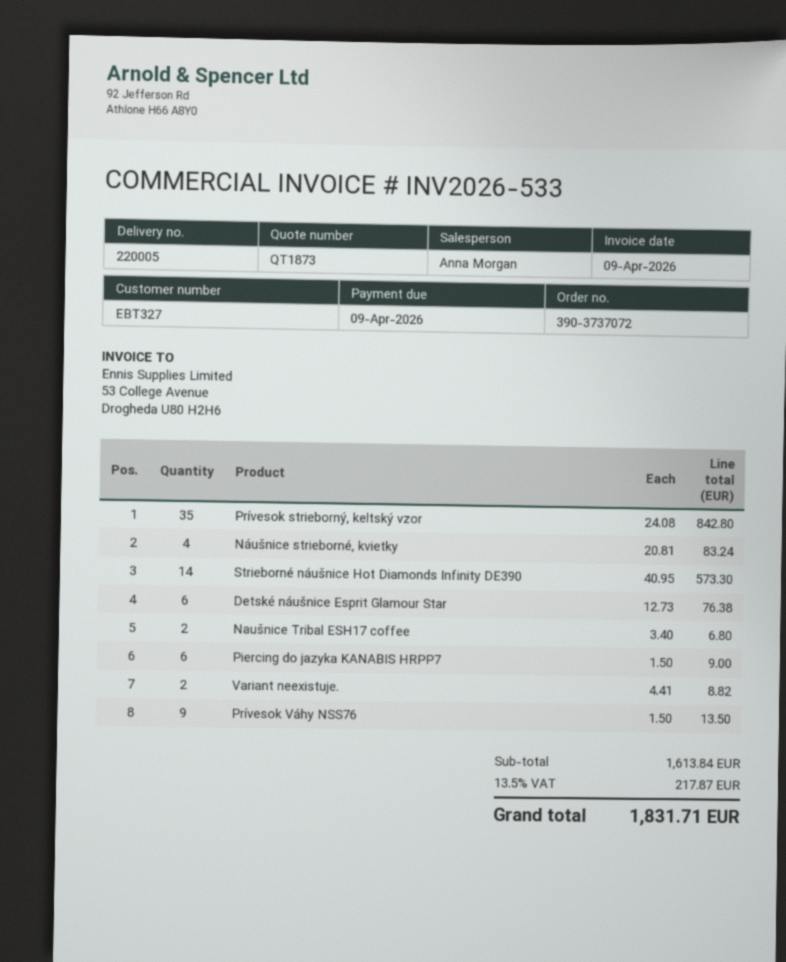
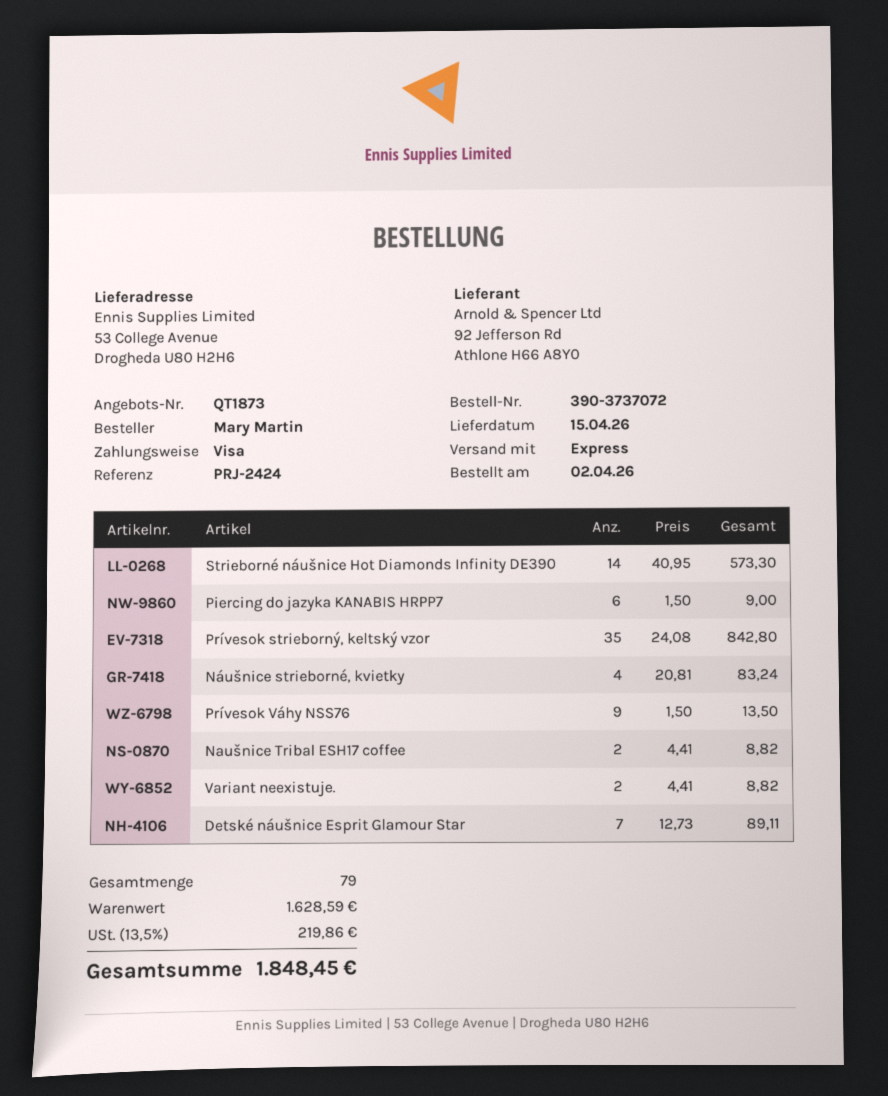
Detské náušnice Esprit Glamour Star: 6 x 12.73 = 76.38 -> 7 x 12.73 = 89.11
Naušnice Tribal ESH17 coffee: 2 x 3.40 = 6.80 -> 2 x 4.41 = 8.82
subtotal: 1613.84 -> 1628.59
tax: 13.5% = 217.87 -> 13.5% = 219.86
total: 1831.71 -> 1848.45

